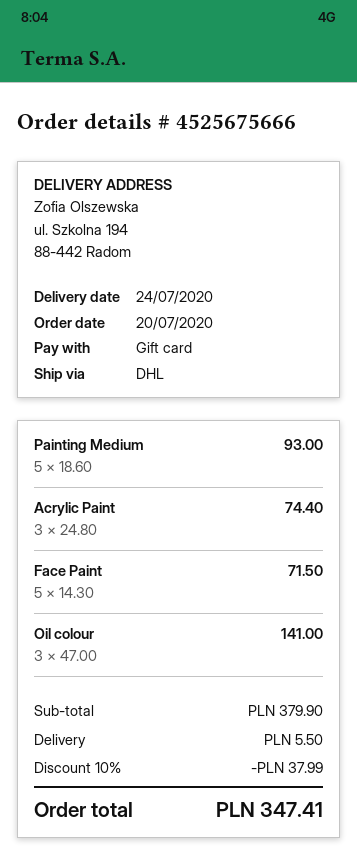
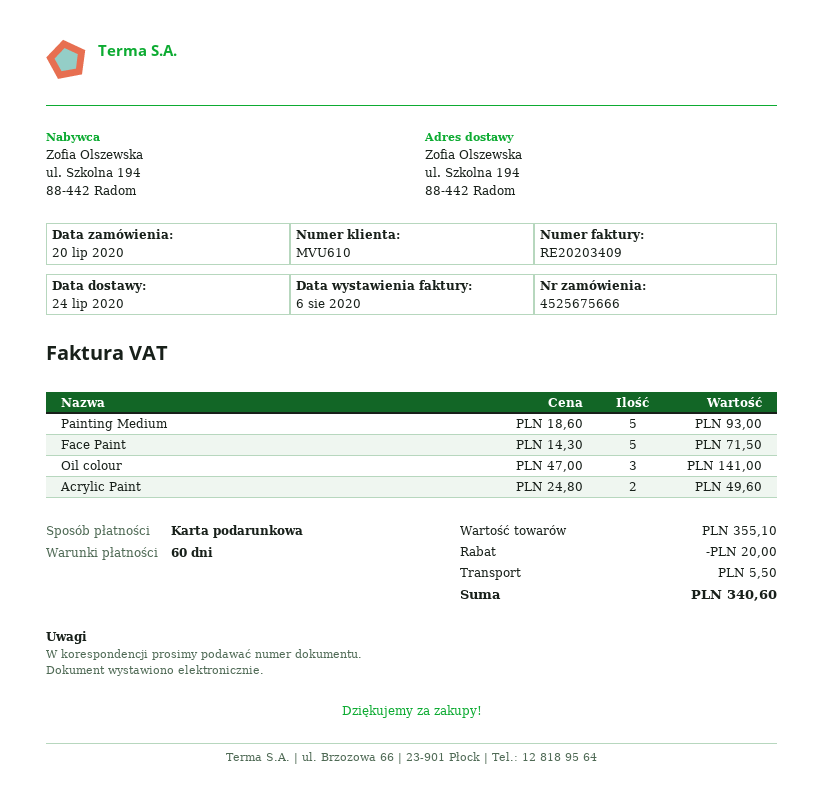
Acrylic Paint: 3 x 24.80 = 74.40 -> 2 x 24.80 = 49.60
subtotal: 379.90 -> 355.10
discount: 37.99 -> 20.00
total: 347.41 -> 340.60

